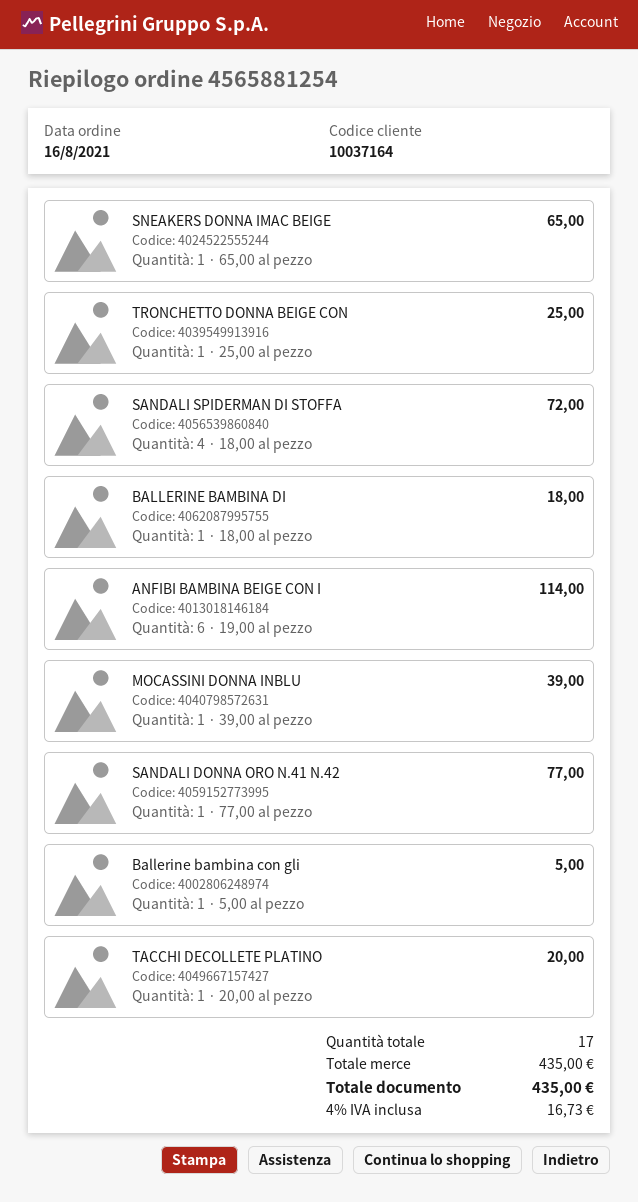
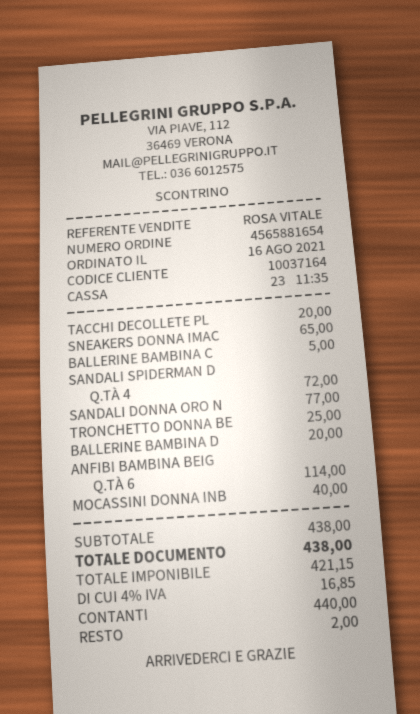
order number: 4565881254 -> 4565881654
BALLERINE BAMBINA DI: 1 for 18.00 -> 1 for 20.00
MOCASSINI DONNA INBLU: 1 for 39.00 -> 1 for 40.00
subtotal: 435.00 -> 438.00
tax: 4% = 16.73 -> 4% = 16.85
total: 435.00 -> 438.00

